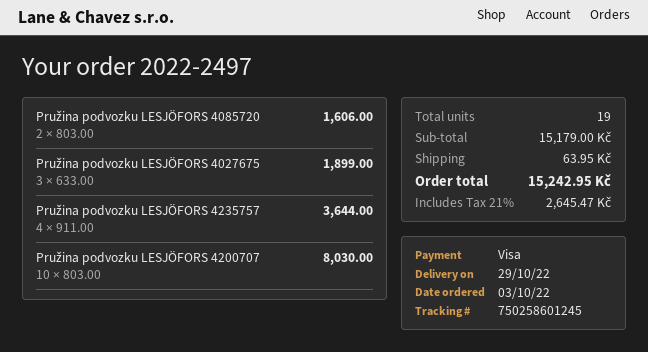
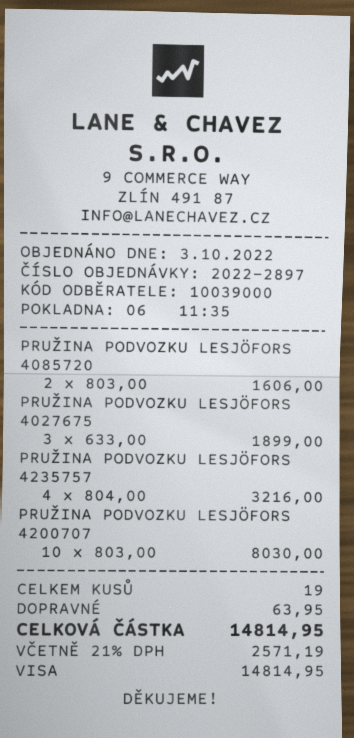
order number: 2022-2497 -> 2022-2897
Pružina podvozku LESJÖFORS 4235757: 4 x 911.00 = 3644.00 -> 4 x 804.00 = 3216.00
tax: 21% = 2645.47 -> 21% = 2571.19
total: 15242.95 -> 14814.95

